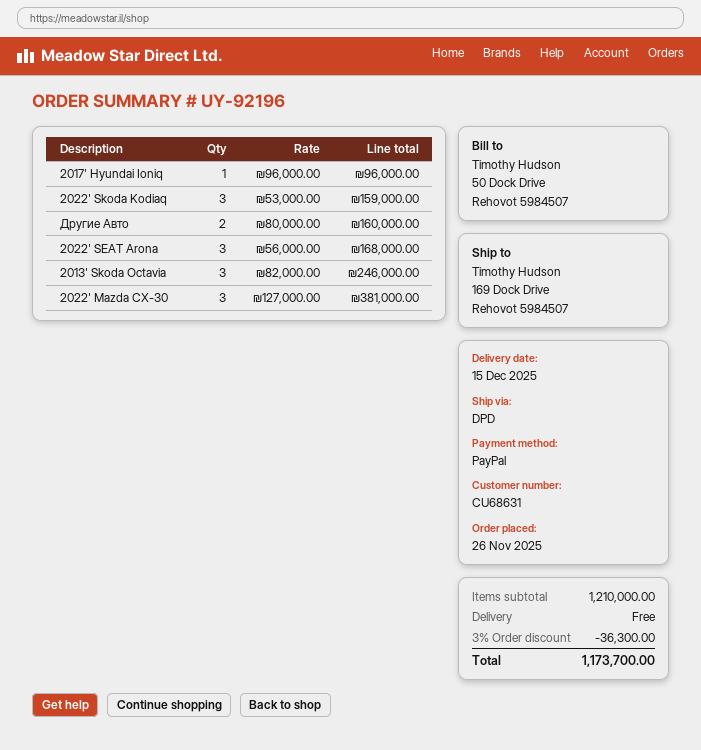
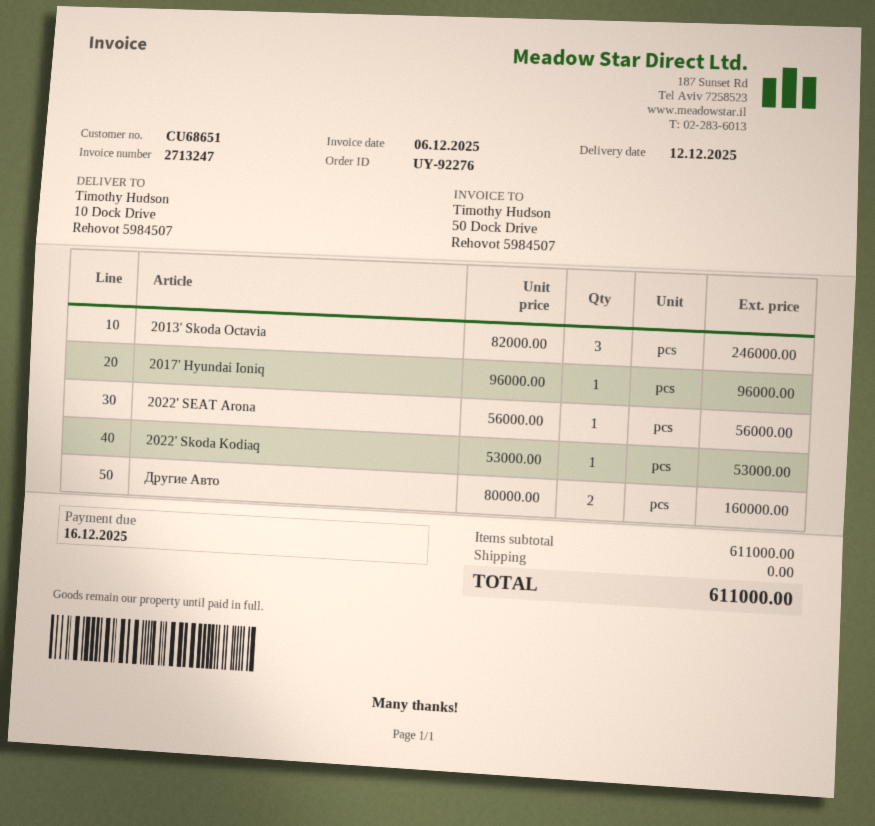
order number: UY-92196 -> UY-92276
delivery date: 2025-12-15 -> 2025-12-12
customer number: CU68631 -> CU68651
ship to: 169 Dock Drive, Rehovot 5984507 -> 10 Dock Drive, Rehovot 5984507
2022' Skoda Kodiaq: 3 x 53000.00 = 159000.00 -> 1 x 53000.00 = 53000.00
2022' SEAT Arona: 3 x 56000.00 = 168000.00 -> 1 x 56000.00 = 56000.00
2022' Mazda CX-30: 3 x 127000.00 = 381000.00 -> none
subtotal: 1210000.00 -> 611000.00
discount: 3% = 36300.00 -> none
total: 1173700.00 -> 611000.00

